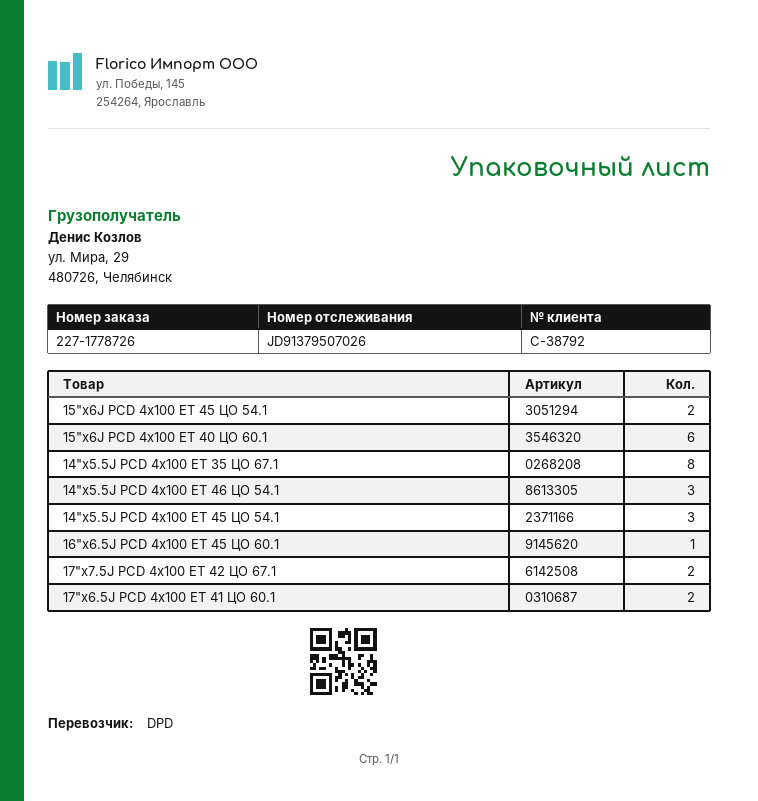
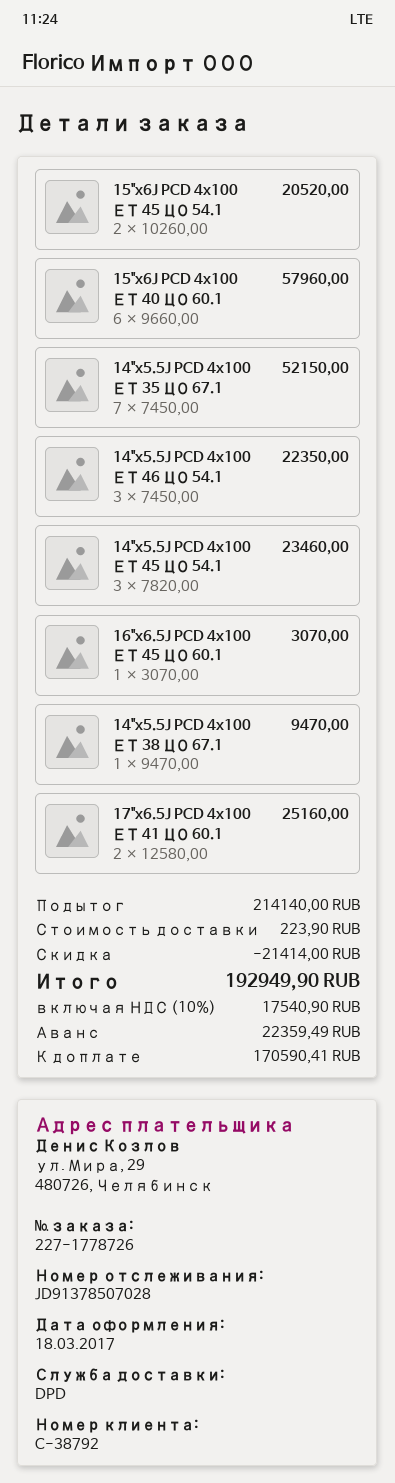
tracking number: JD91379507026 -> JD91378507028
14"x5.5J PCD 4x100 ЕТ 35 ЦО 67.1: 8 -> 7
17"x7.5J PCD 4x100 ЕТ 42 ЦО 67.1: 2 -> none
14"x5.5J PCD 4x100 ЕТ 38 ЦО 67.1: none -> 1

